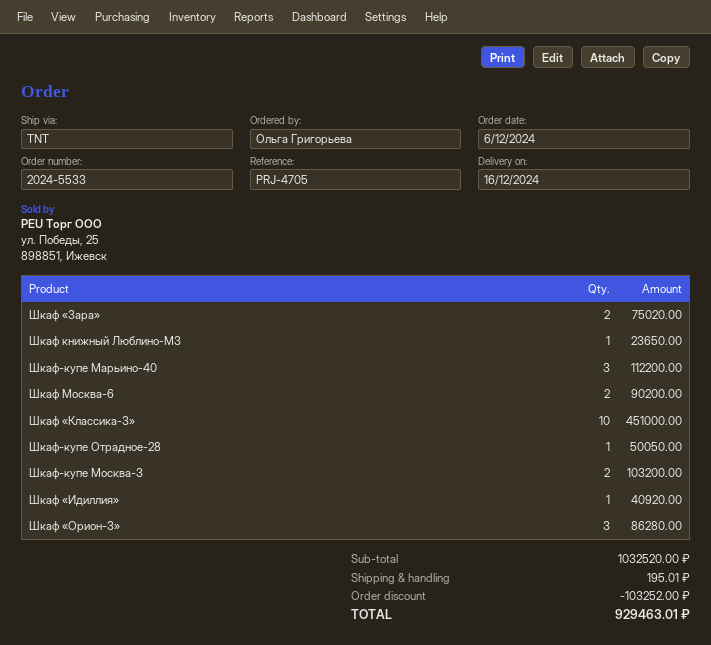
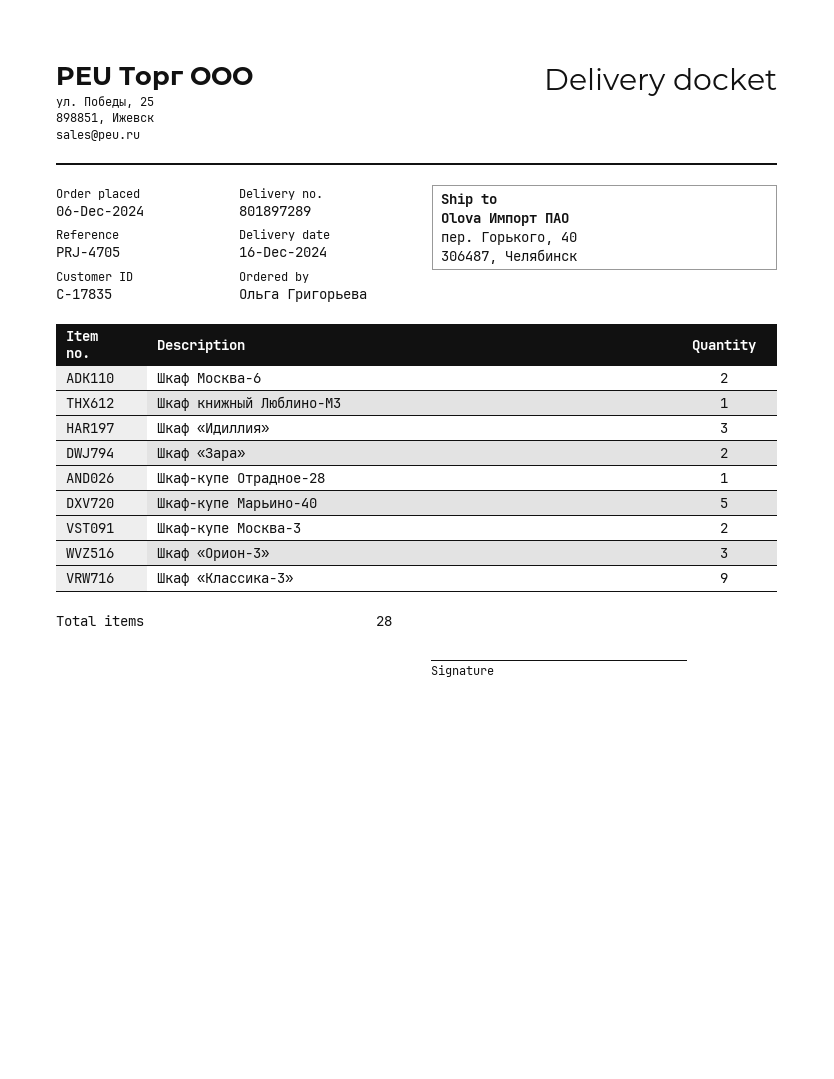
Шкаф-купе Марьино-40: 3 -> 5
Шкаф «Классика-3»: 10 -> 9
Шкаф «Идиллия»: 1 -> 3

